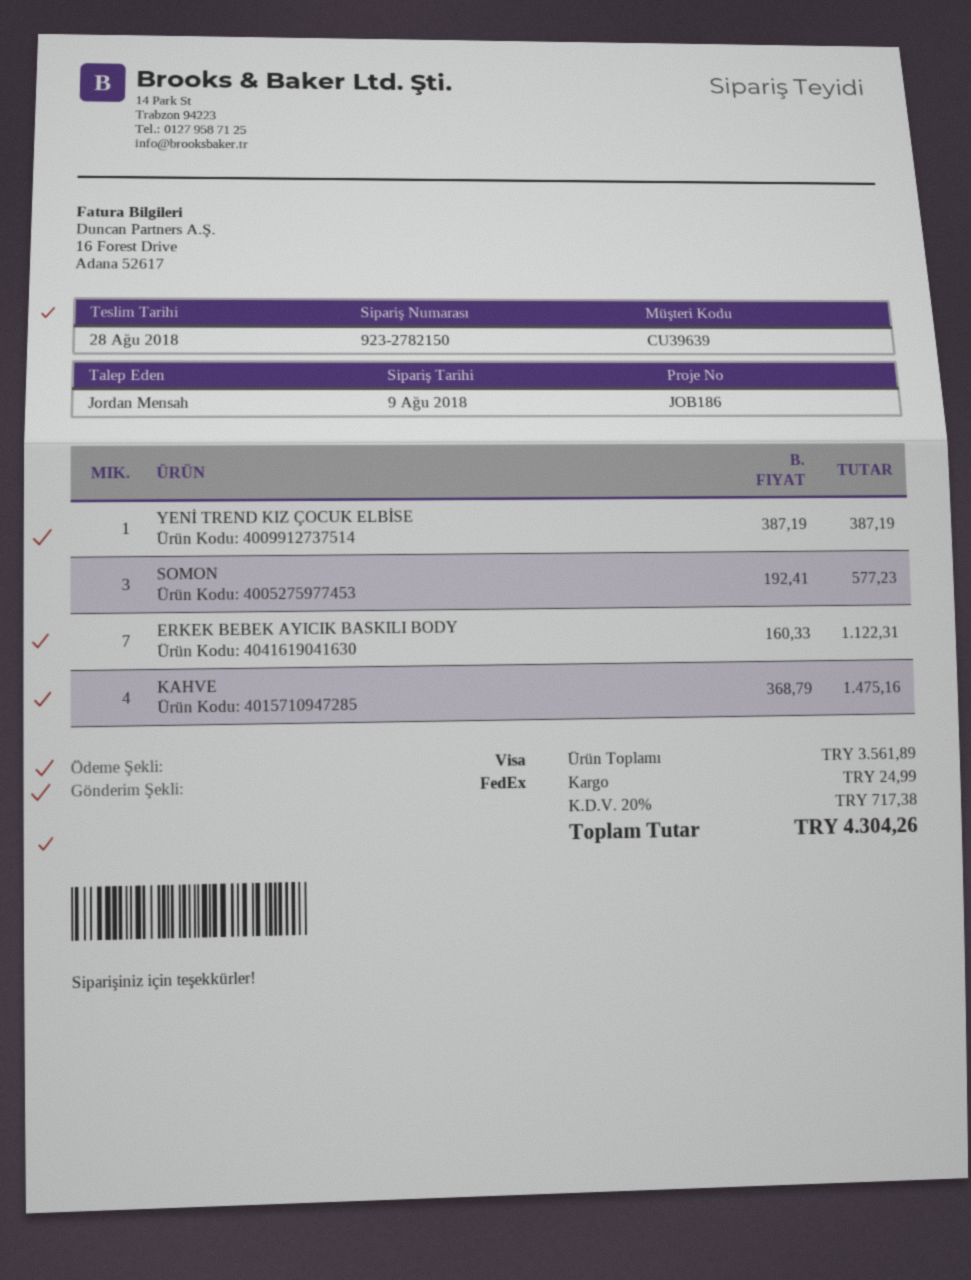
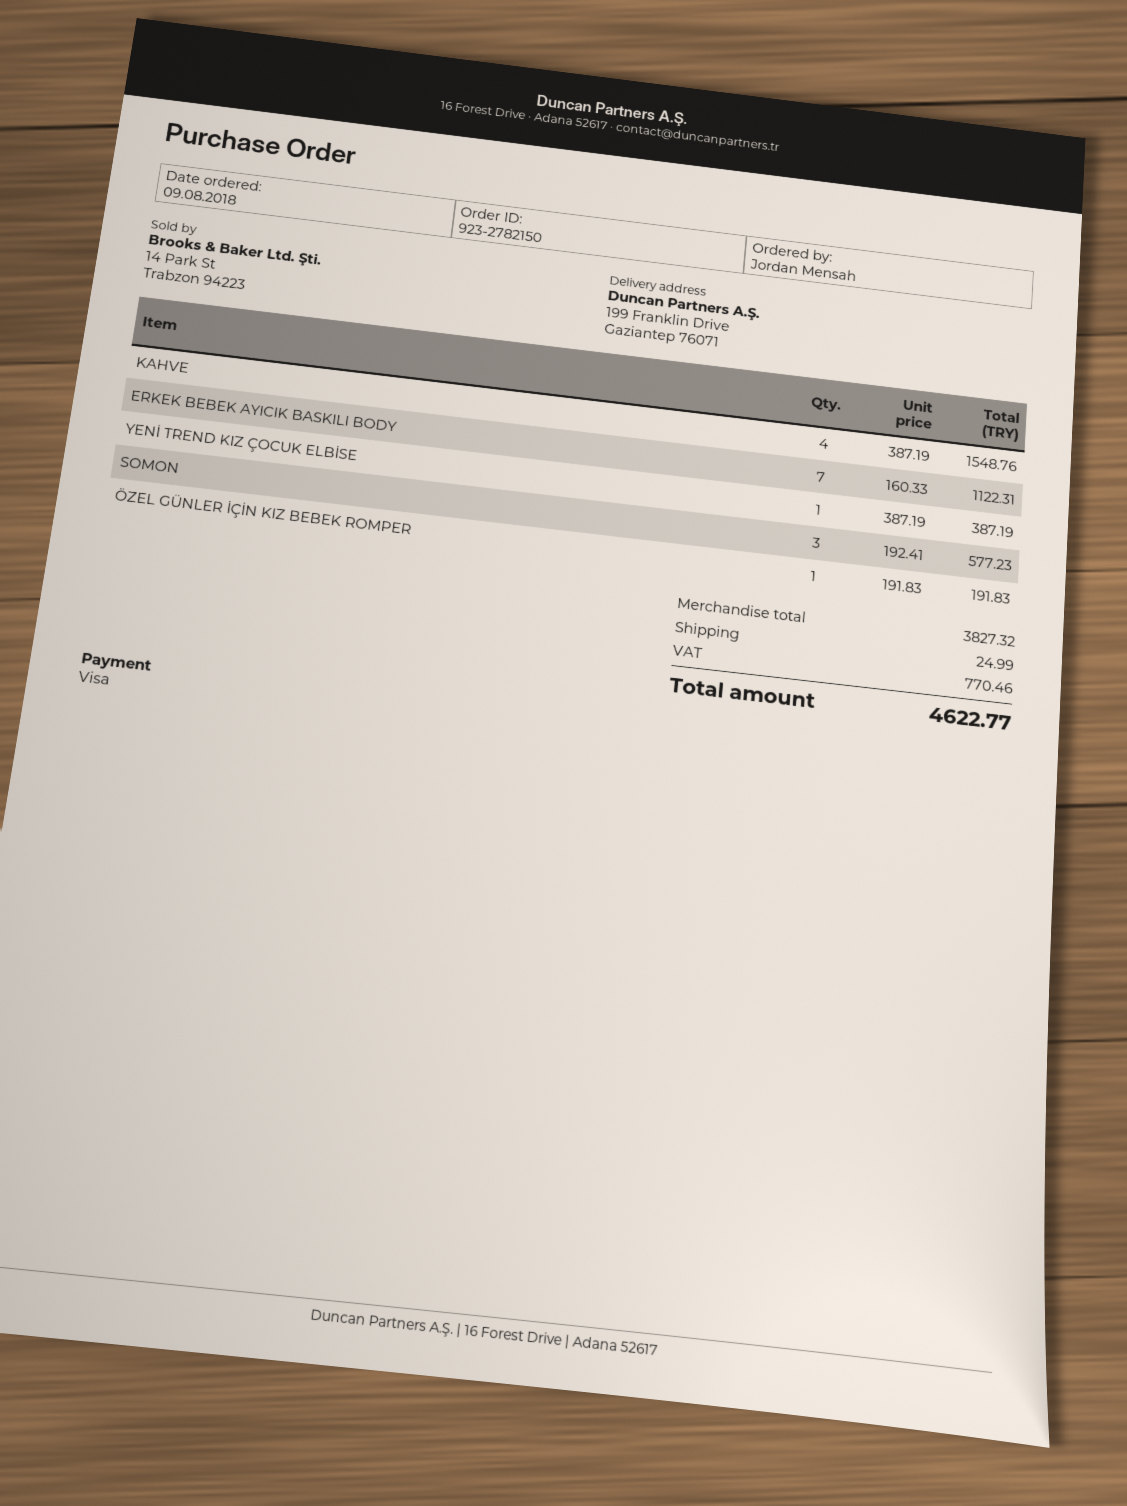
KAHVE: 4 x 368.79 = 1475.16 -> 4 x 387.19 = 1548.76
ÖZEL GÜNLER İÇİN KIZ BEBEK ROMPER: none -> 1 x 191.83 = 191.83
subtotal: 3561.89 -> 3827.32
tax: 717.38 -> 770.46
total: 4304.26 -> 4622.77

